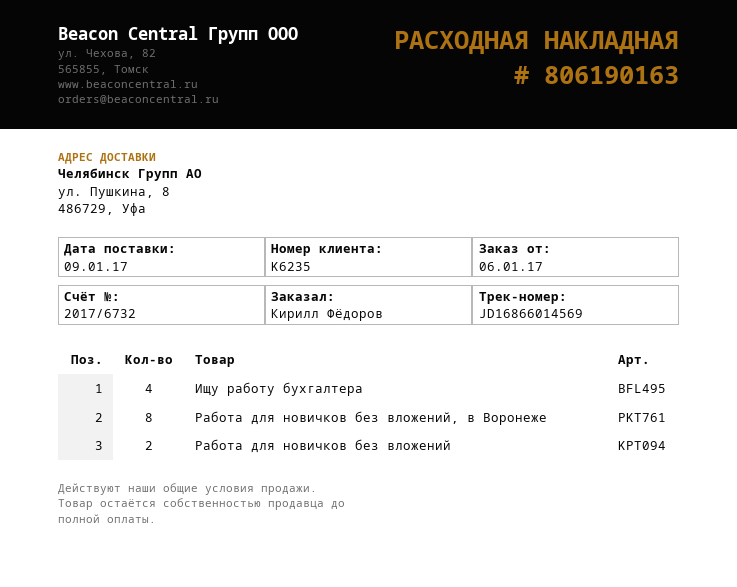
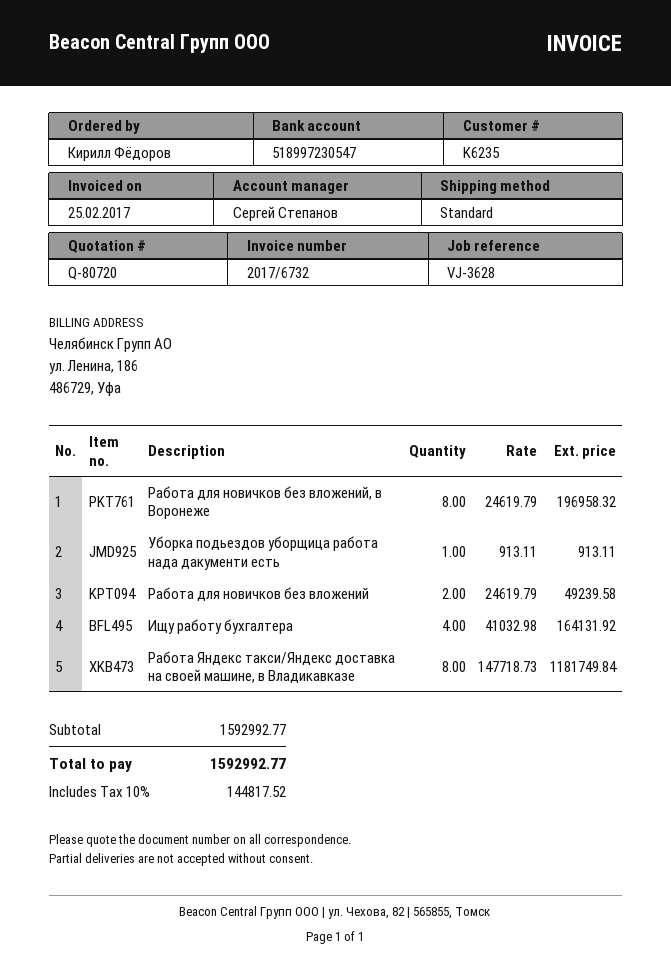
Уборка подьездов уборщица работа нада дакументи есть: none -> 1
Работа Яндекс такси/Яндекс доставка на своей машине, в Владикавказе: none -> 8

